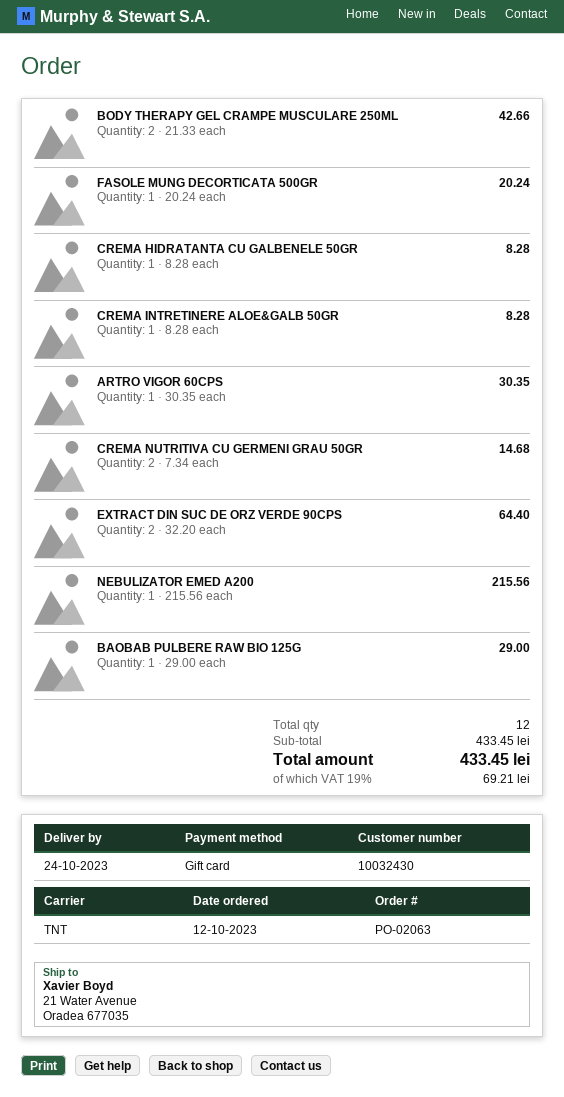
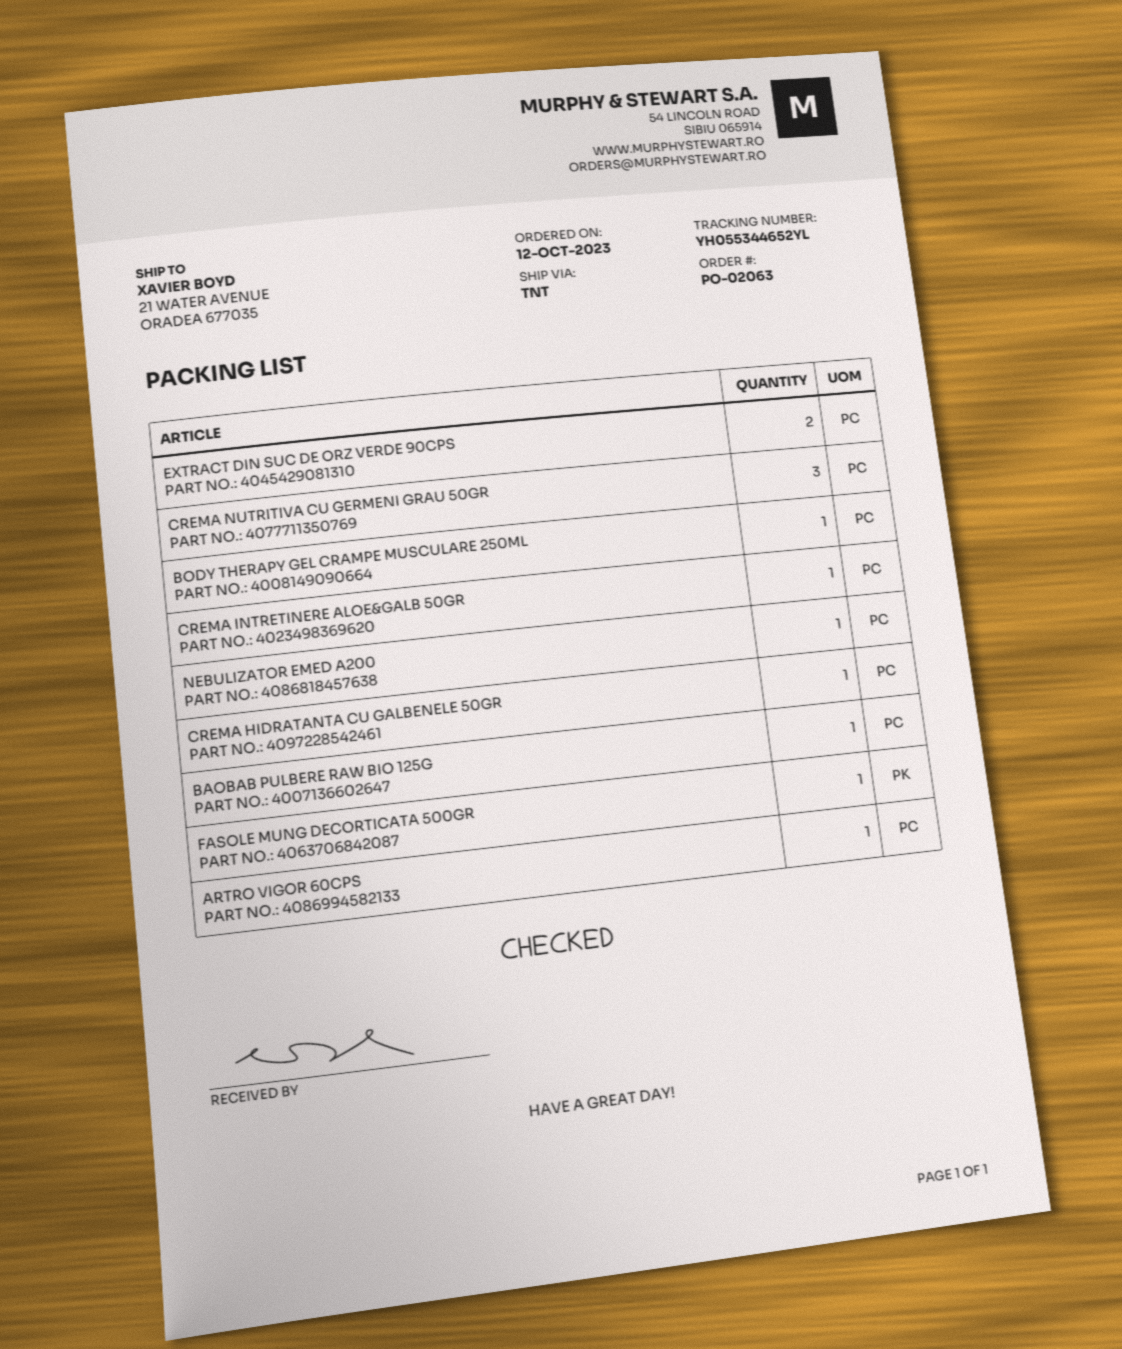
BODY THERAPY GEL CRAMPE MUSCULARE 250ML: 2 -> 1
CREMA NUTRITIVA CU GERMENI GRAU 50GR: 2 -> 3

